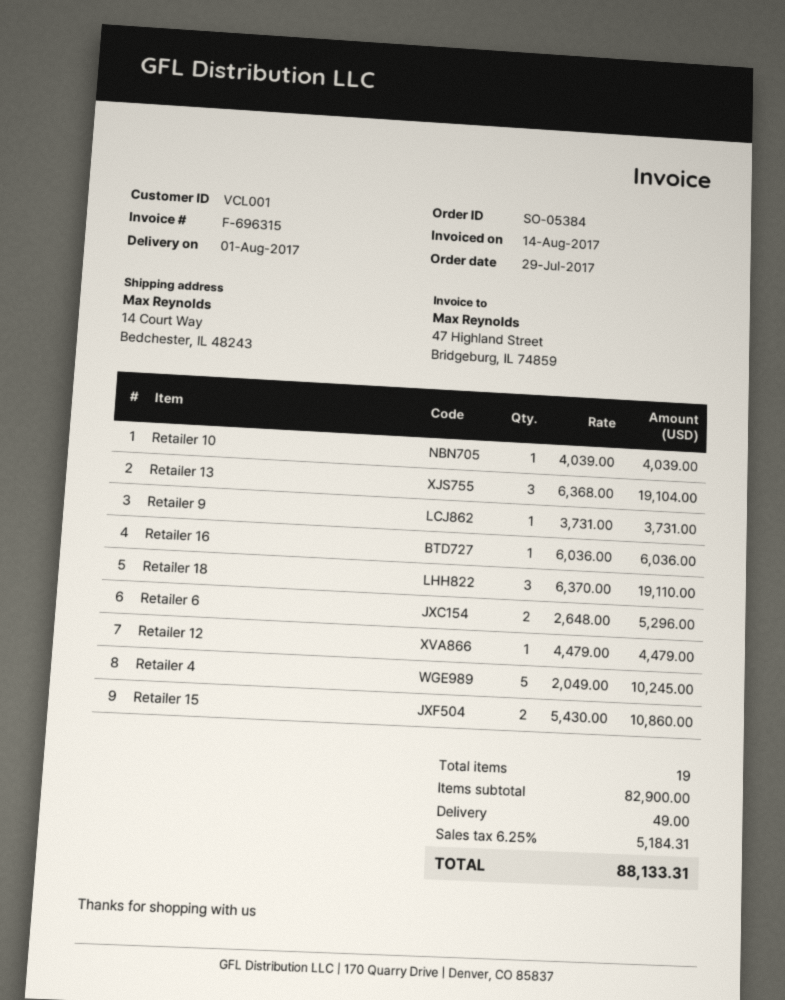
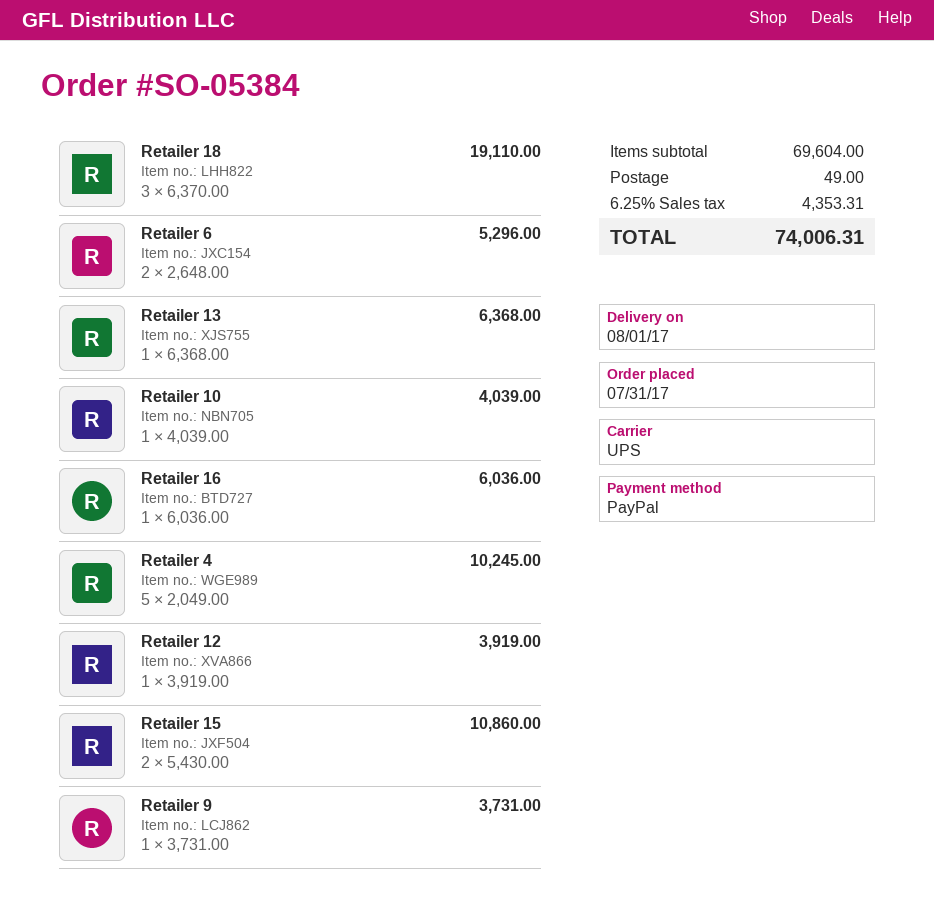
order date: 2017-07-29 -> 2017-07-31
Retailer 13: 3 x 6368.00 = 19104.00 -> 1 x 6368.00 = 6368.00
Retailer 12: 1 x 4479.00 = 4479.00 -> 1 x 3919.00 = 3919.00
subtotal: 82900.00 -> 69604.00
tax: 6.25% = 5184.31 -> 6.25% = 4353.31
total: 88133.31 -> 74006.31

